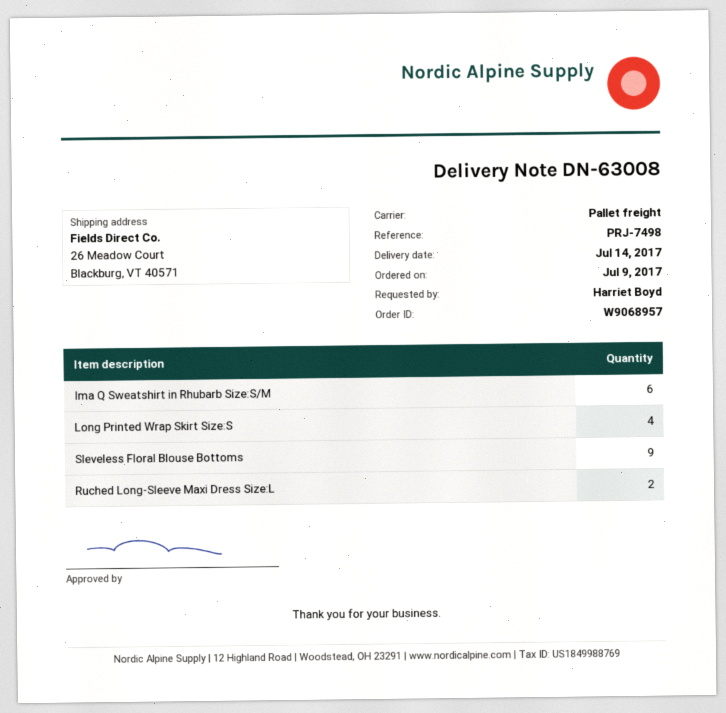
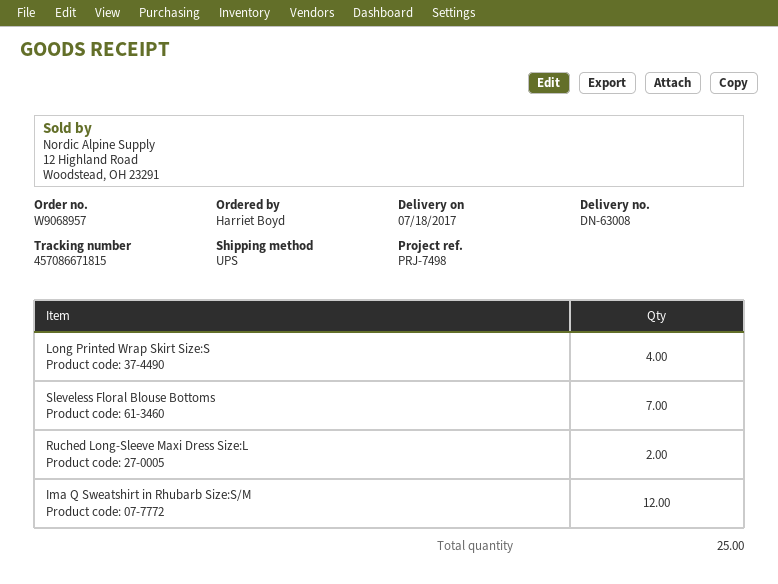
delivery date: 2017-07-14 -> 2017-07-18
shipping method: pallet freight -> UPS
Ima Q Sweatshirt in Rhubarb Size:S/M: 6 -> 12
Sleveless Floral Blouse Bottoms: 9 -> 7

